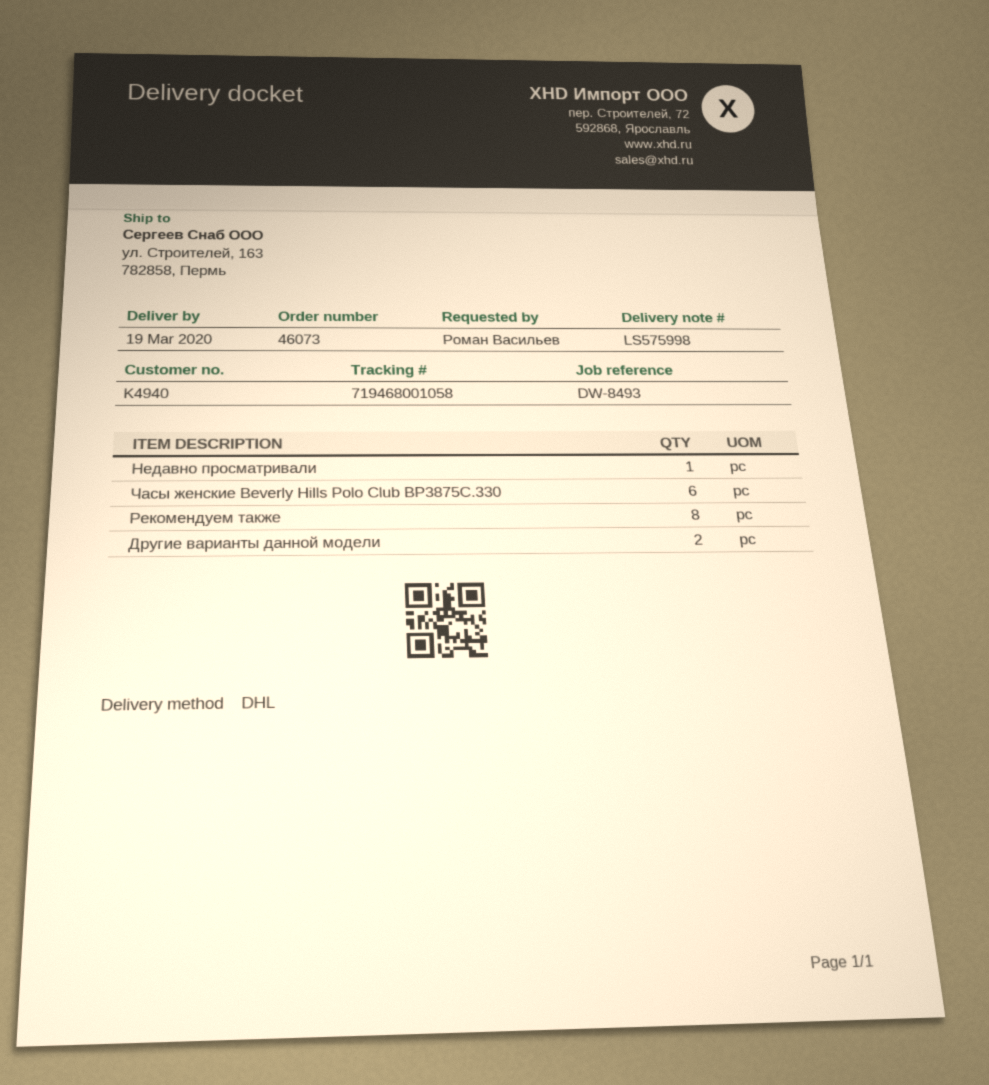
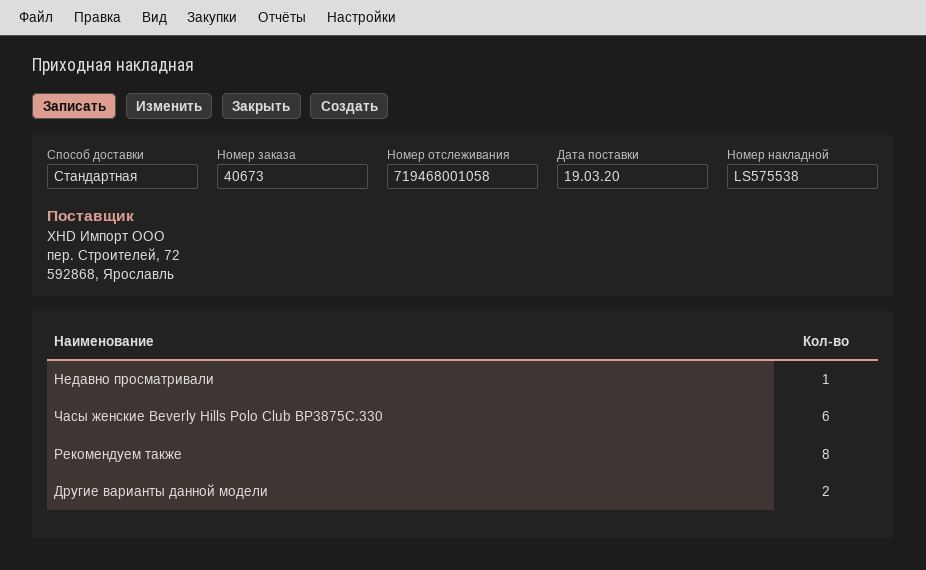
order number: 46073 -> 40673
delivery note number: LS575998 -> LS575538
shipping method: DHL -> standard

